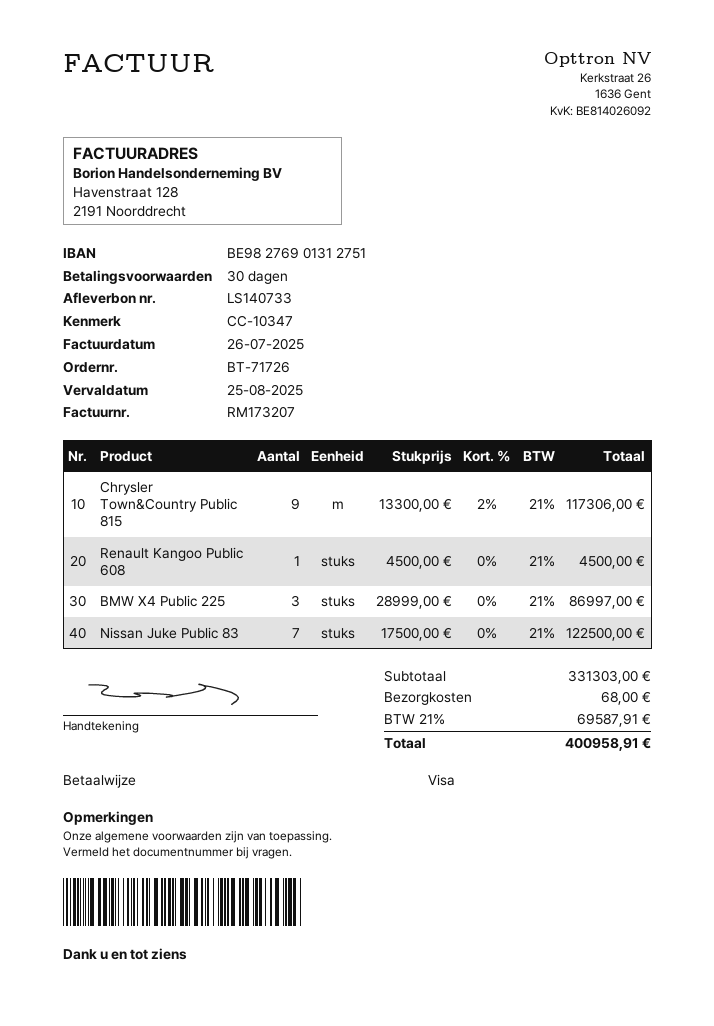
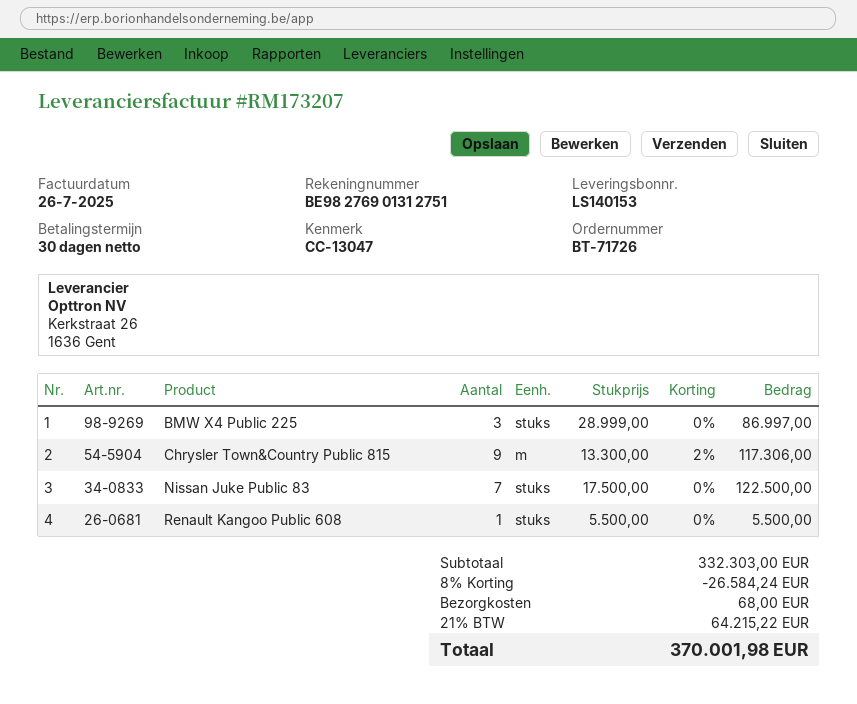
delivery note number: LS140733 -> LS140153
reference: CC-10347 -> CC-13047
Renault Kangoo Public 608: 1 x 4500.00 = 4500.00 -> 1 x 5500.00 = 5500.00
subtotal: 331303.00 -> 332303.00
discount: none -> 8% = 26584.24
tax: 21% = 69587.91 -> 21% = 64215.22
total: 400958.91 -> 370001.98

